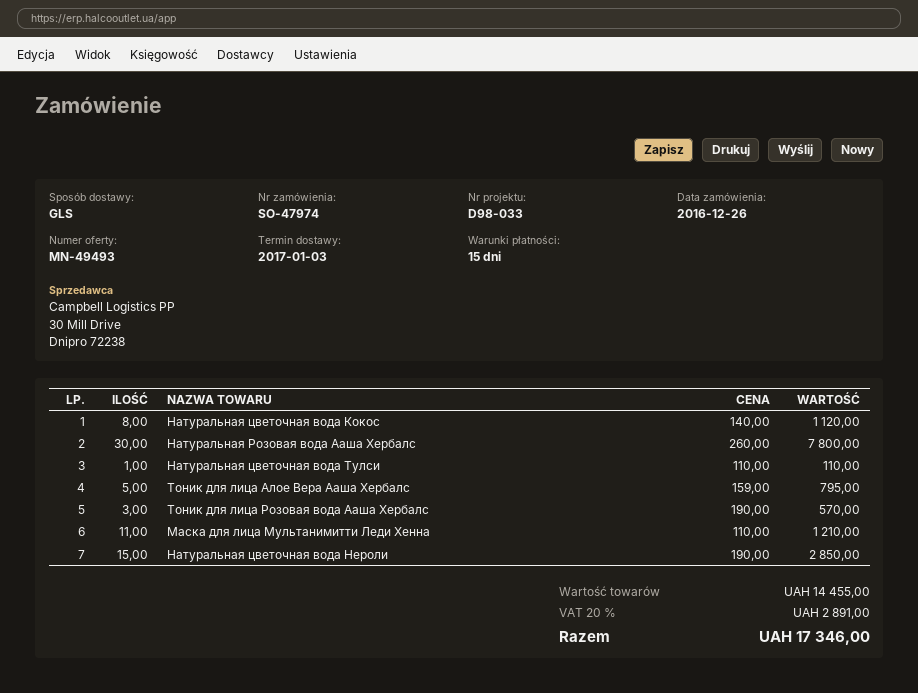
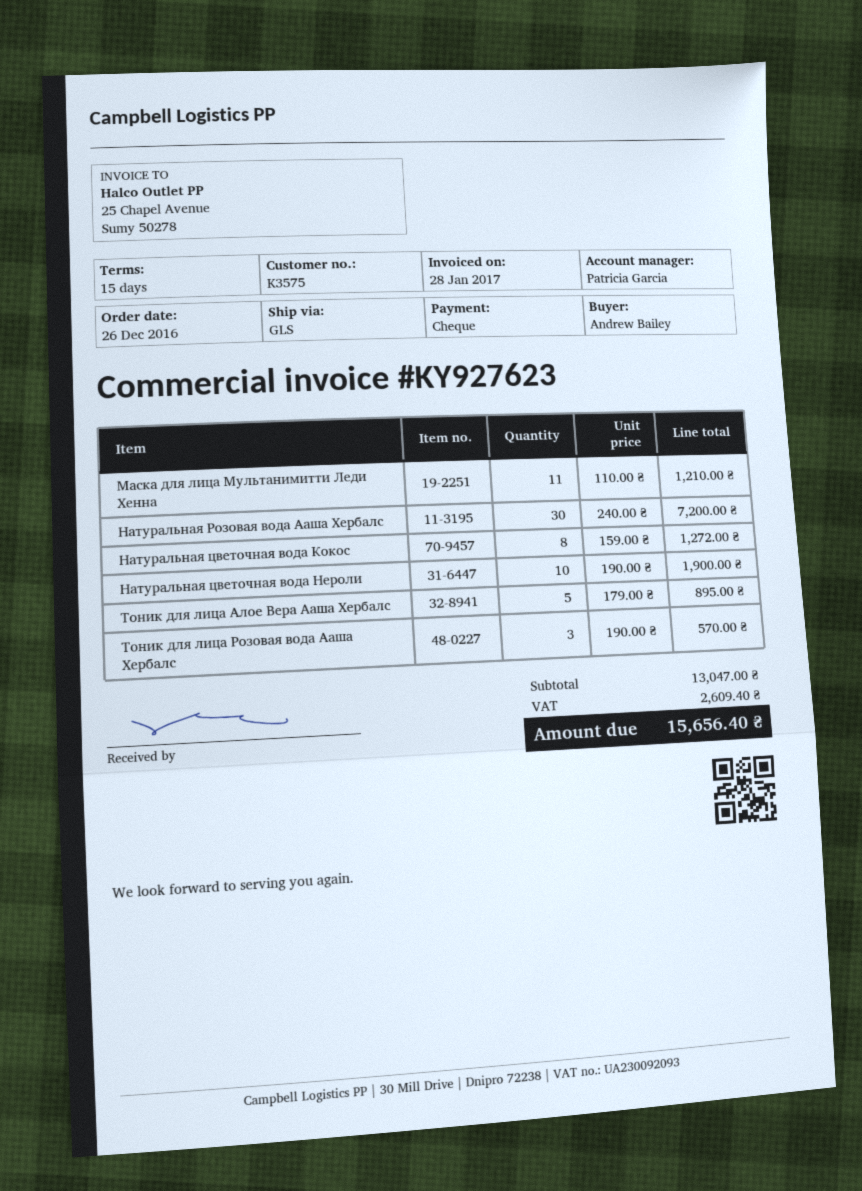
Натуральная цветочная вода Кокос: 8 x 140.00 = 1120.00 -> 8 x 159.00 = 1272.00
Натуральная Розовая вода Ааша Хербалс: 30 x 260.00 = 7800.00 -> 30 x 240.00 = 7200.00
Натуральная цветочная вода Тулси: 1 x 110.00 = 110.00 -> none
Тоник для лица Алое Вера Ааша Хербалс: 5 x 159.00 = 795.00 -> 5 x 179.00 = 895.00
Натуральная цветочная вода Нероли: 15 x 190.00 = 2850.00 -> 10 x 190.00 = 1900.00
subtotal: 14455.00 -> 13047.00
tax: 2891.00 -> 2609.40
total: 17346.00 -> 15656.40

